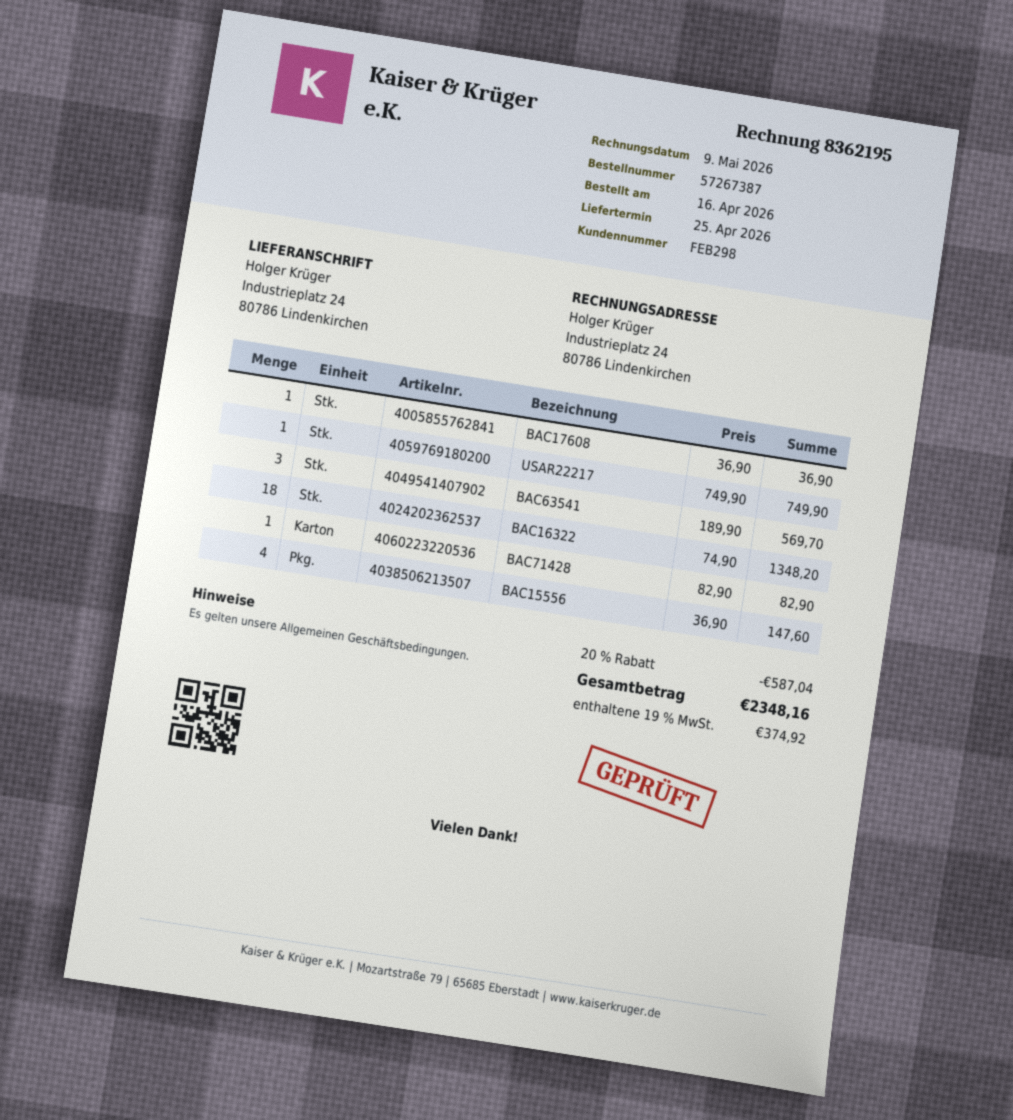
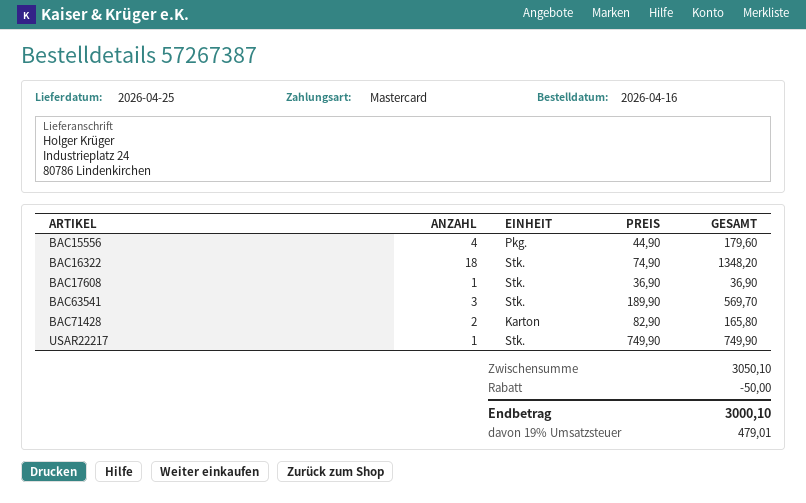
BAC71428: 1 x 82.90 = 82.90 -> 2 x 82.90 = 165.80
BAC15556: 4 x 36.90 = 147.60 -> 4 x 44.90 = 179.60
discount: 587.04 -> 50.00
tax: 19% = 374.92 -> 19% = 479.01
total: 2348.16 -> 3000.10

